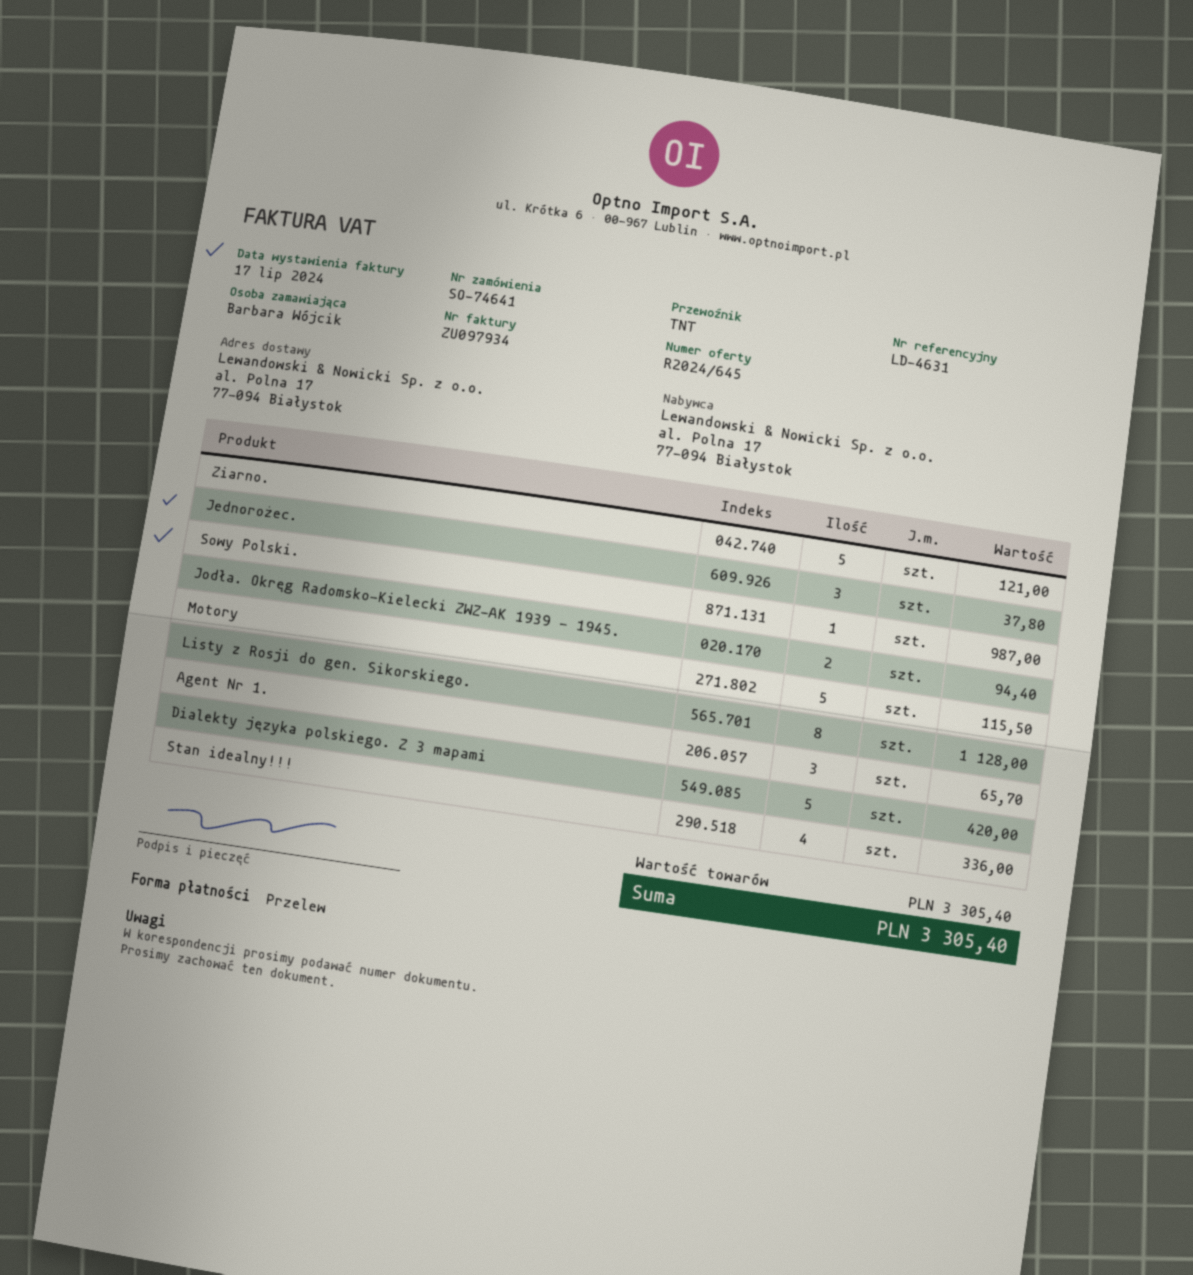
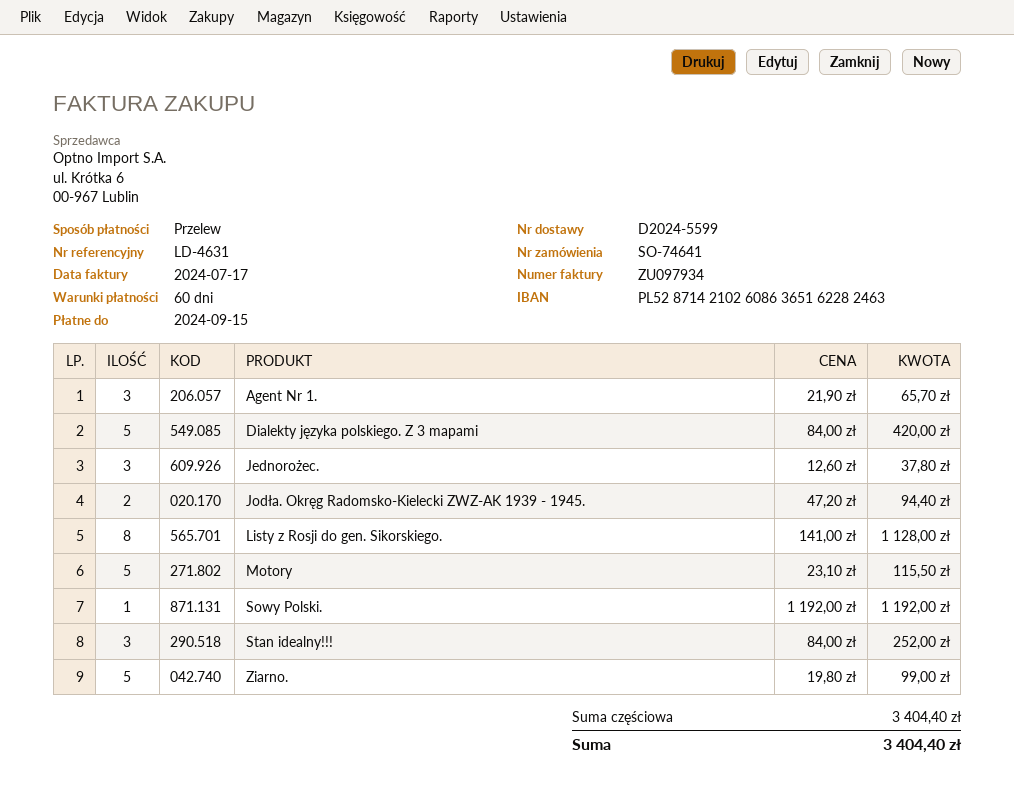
Ziarno.: 5 for 121.00 -> 5 for 99.00
Sowy Polski.: 1 for 987.00 -> 1 for 1192.00
Stan idealny!!!: 4 for 336.00 -> 3 for 252.00
subtotal: 3305.40 -> 3404.40
total: 3305.40 -> 3404.40

